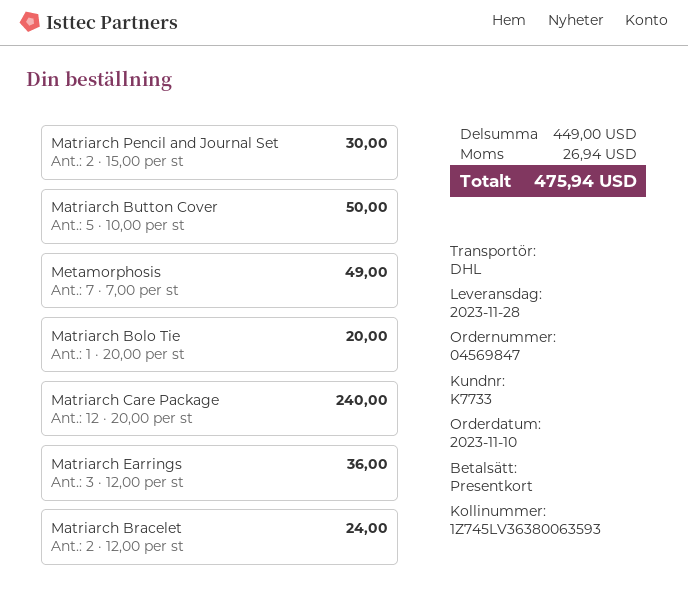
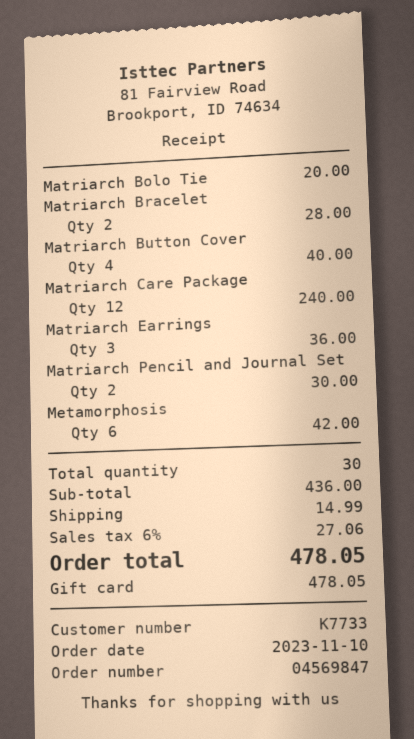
Matriarch Button Cover: 5 for 50.00 -> 4 for 40.00
Metamorphosis: 7 for 49.00 -> 6 for 42.00
Matriarch Bracelet: 2 for 24.00 -> 2 for 28.00
subtotal: 449.00 -> 436.00
shipping: none -> 14.99
tax: 26.94 -> 27.06
total: 475.94 -> 478.05

